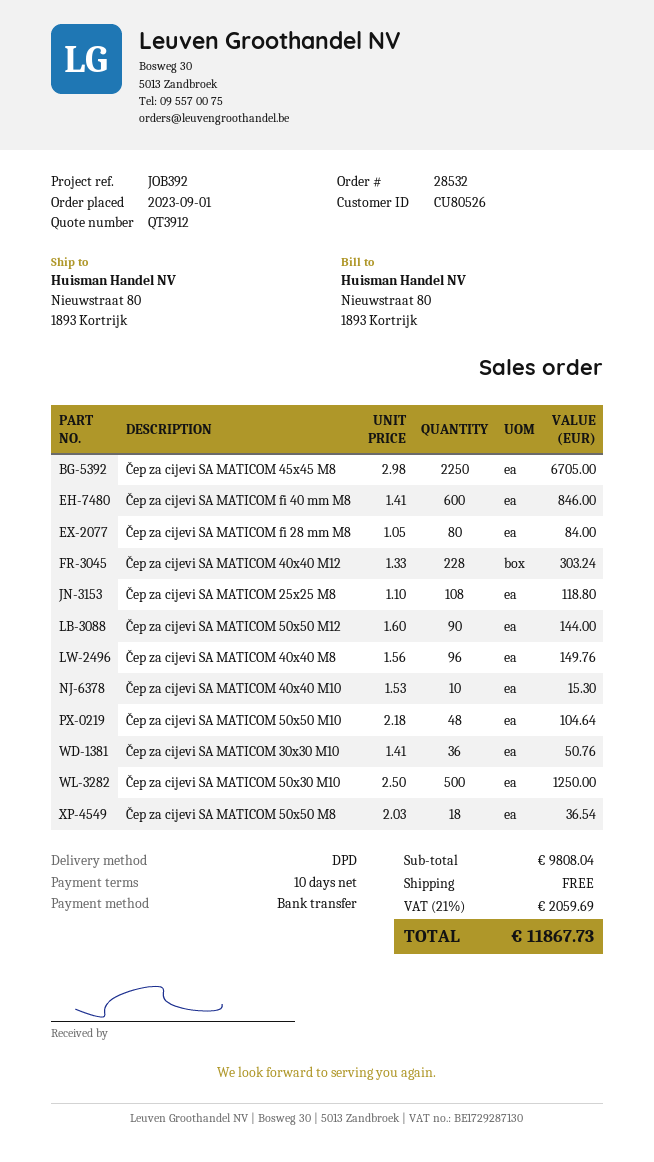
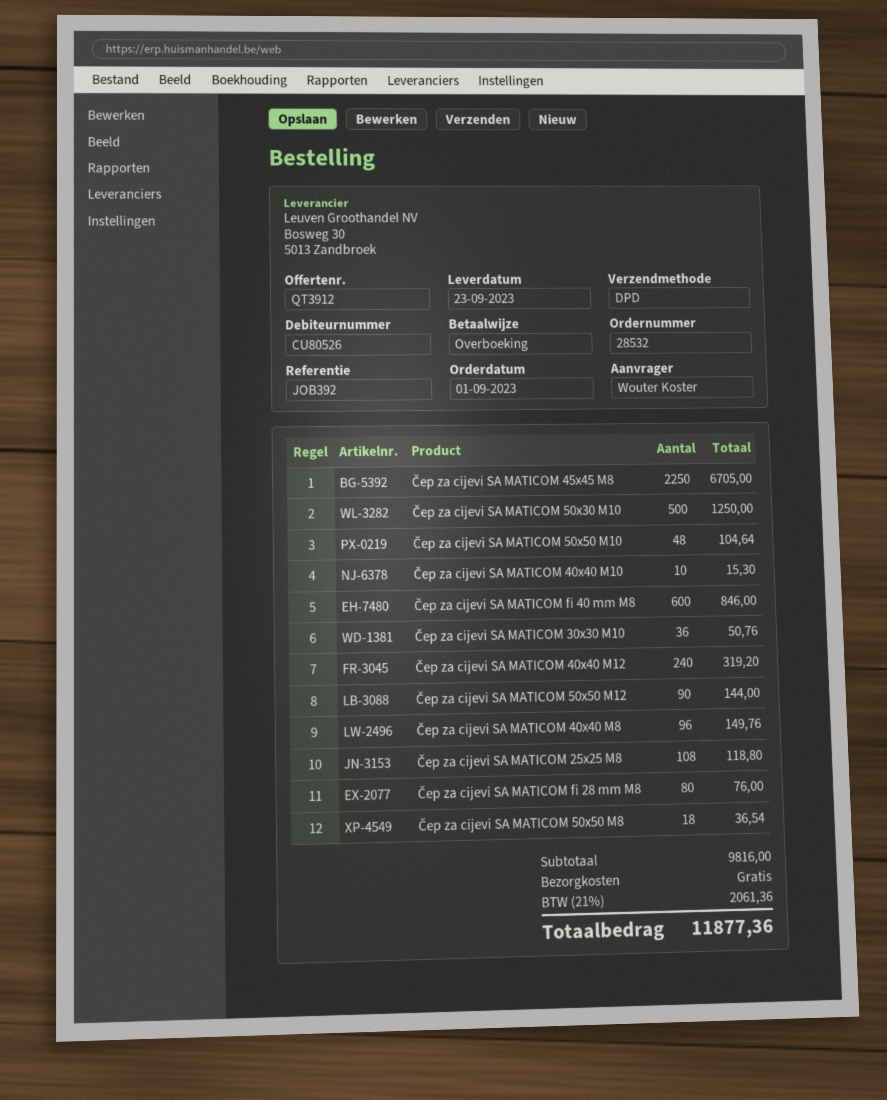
Čep za cijevi SA MATICOM fi 28 mm M8: 80 for 84.00 -> 80 for 76.00
Čep za cijevi SA MATICOM 40x40 M12: 228 for 303.24 -> 240 for 319.20
subtotal: 9808.04 -> 9816.00
tax: 21% = 2059.69 -> 21% = 2061.36
total: 11867.73 -> 11877.36

